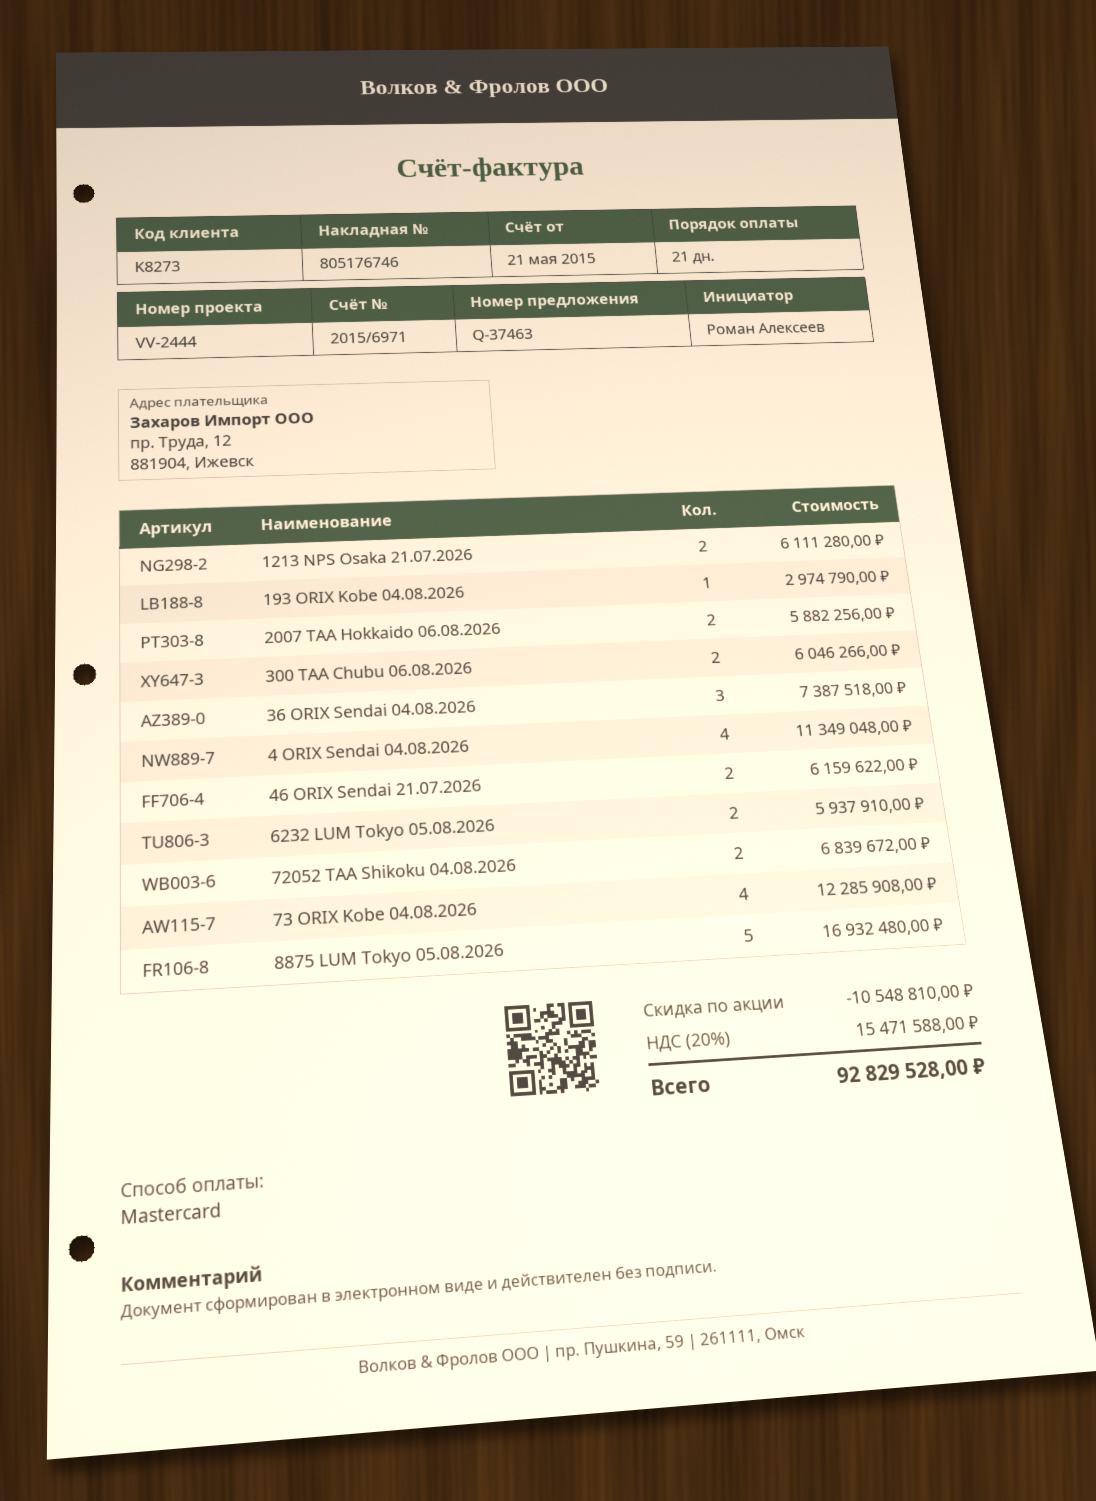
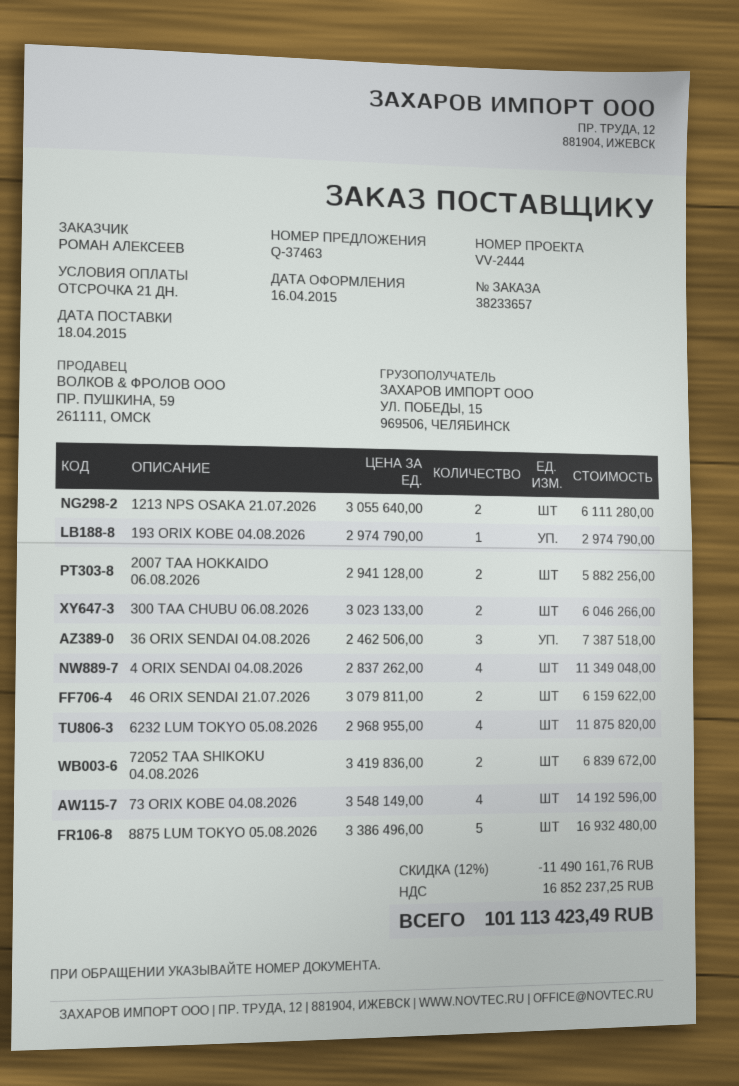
6232 LUM Tokyo 05.08.2026: 2 for 5937910.00 -> 4 for 11875820.00
73 ORIX Kobe 04.08.2026: 4 for 12285908.00 -> 4 for 14192596.00
discount: 10548810.00 -> 11490161.76
tax: 15471588.00 -> 16852237.25
total: 92829528.00 -> 101113423.49

